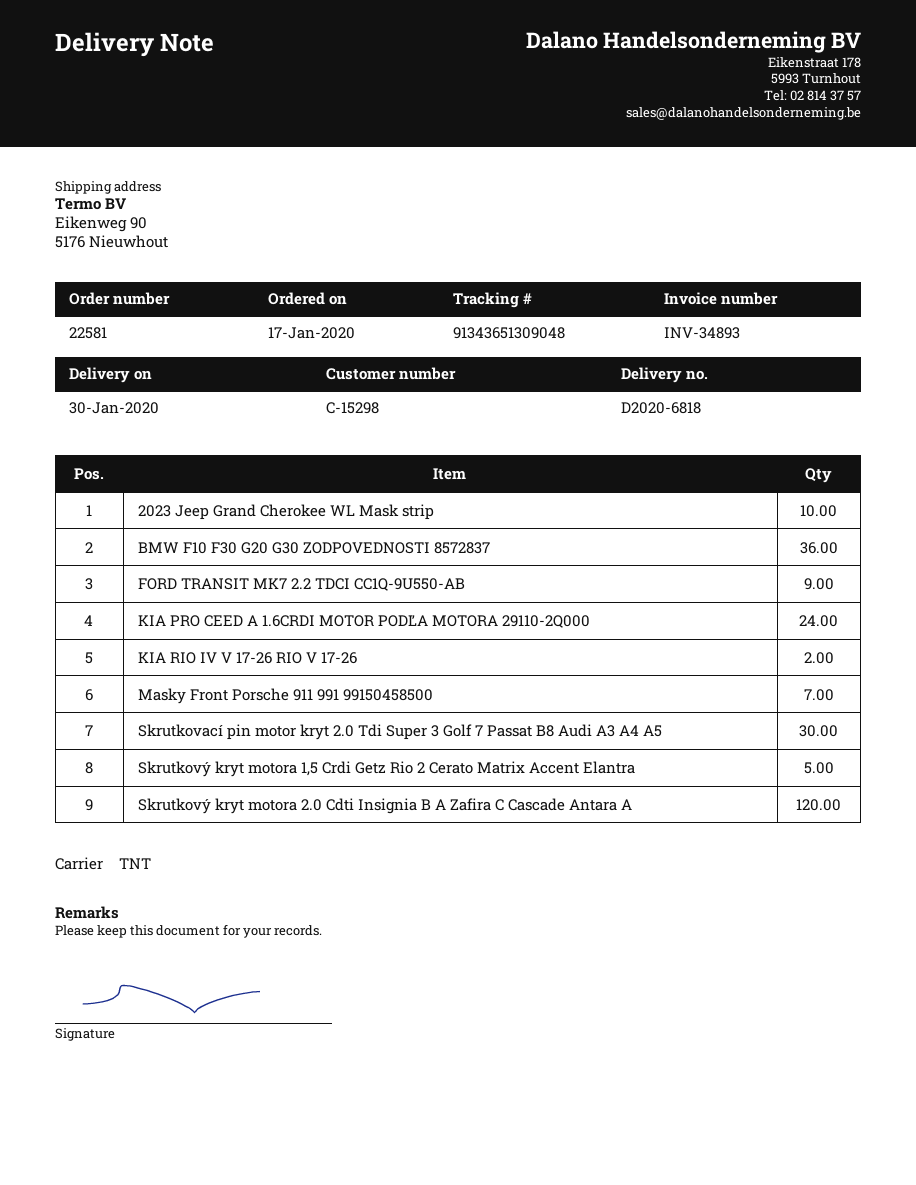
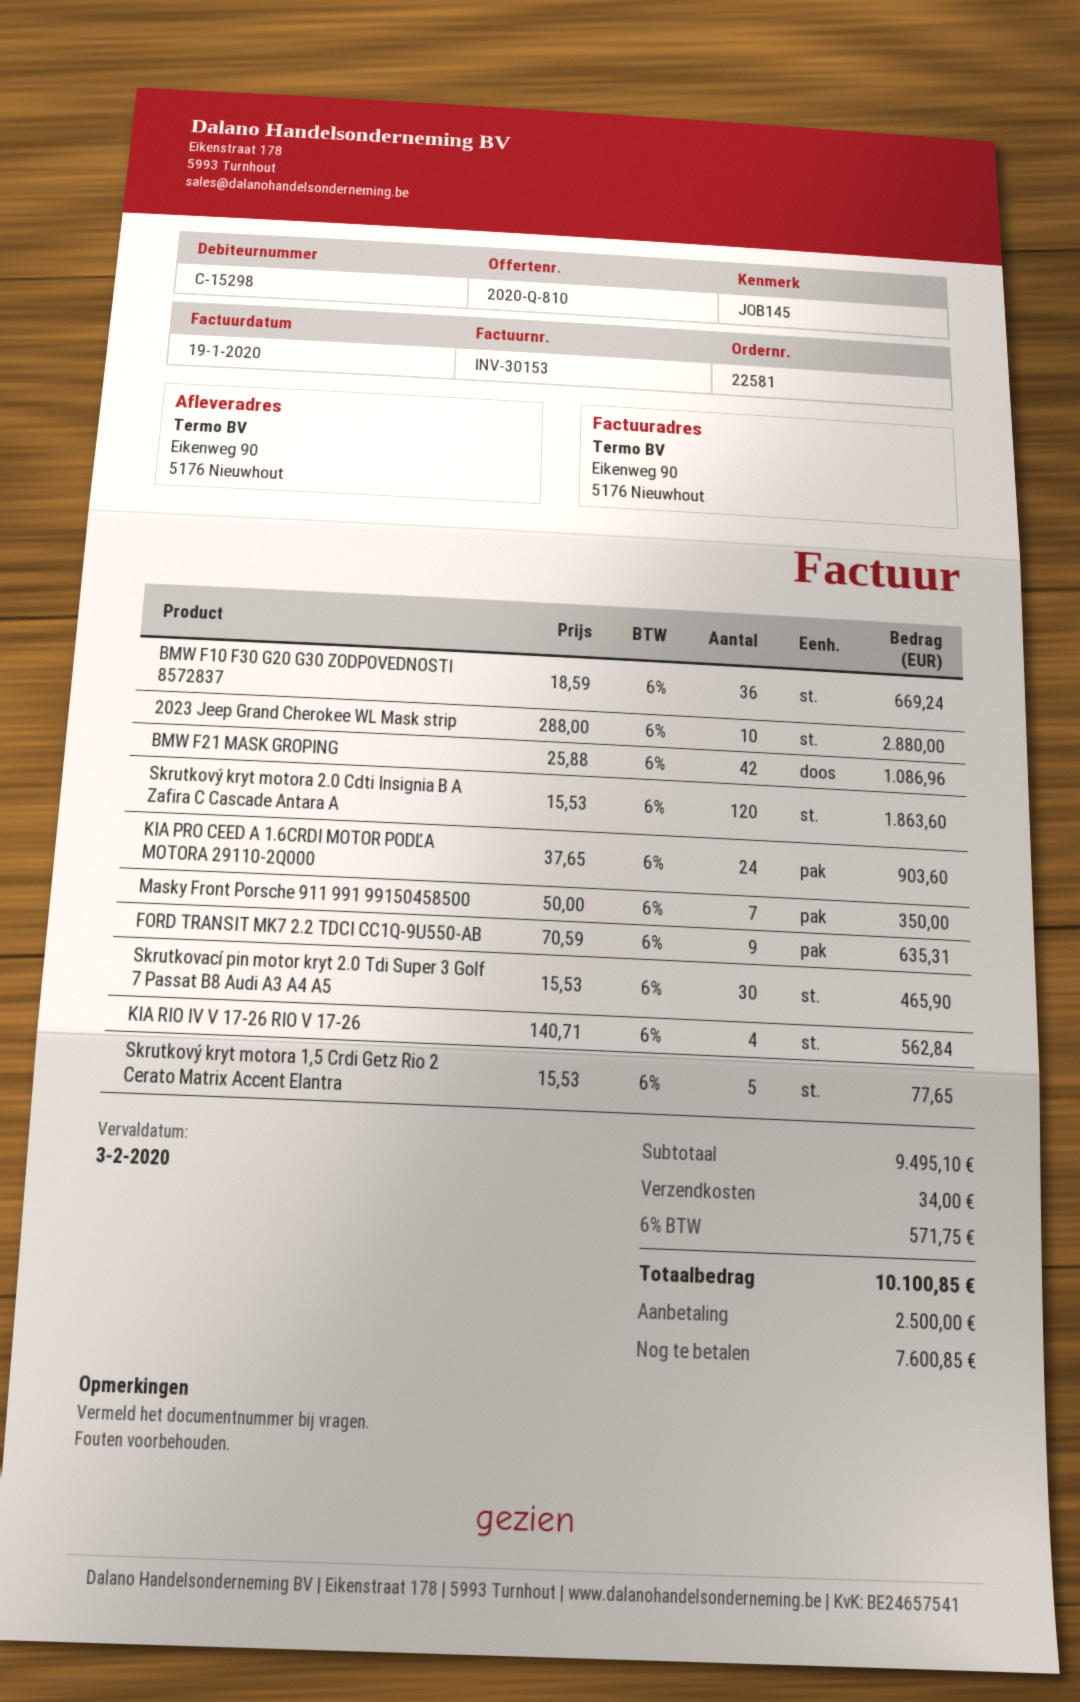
invoice number: INV-34893 -> INV-30153
KIA RIO IV V 17-26 RIO V 17-26: 2 -> 4
BMW F21 MASK GROPING: none -> 42

